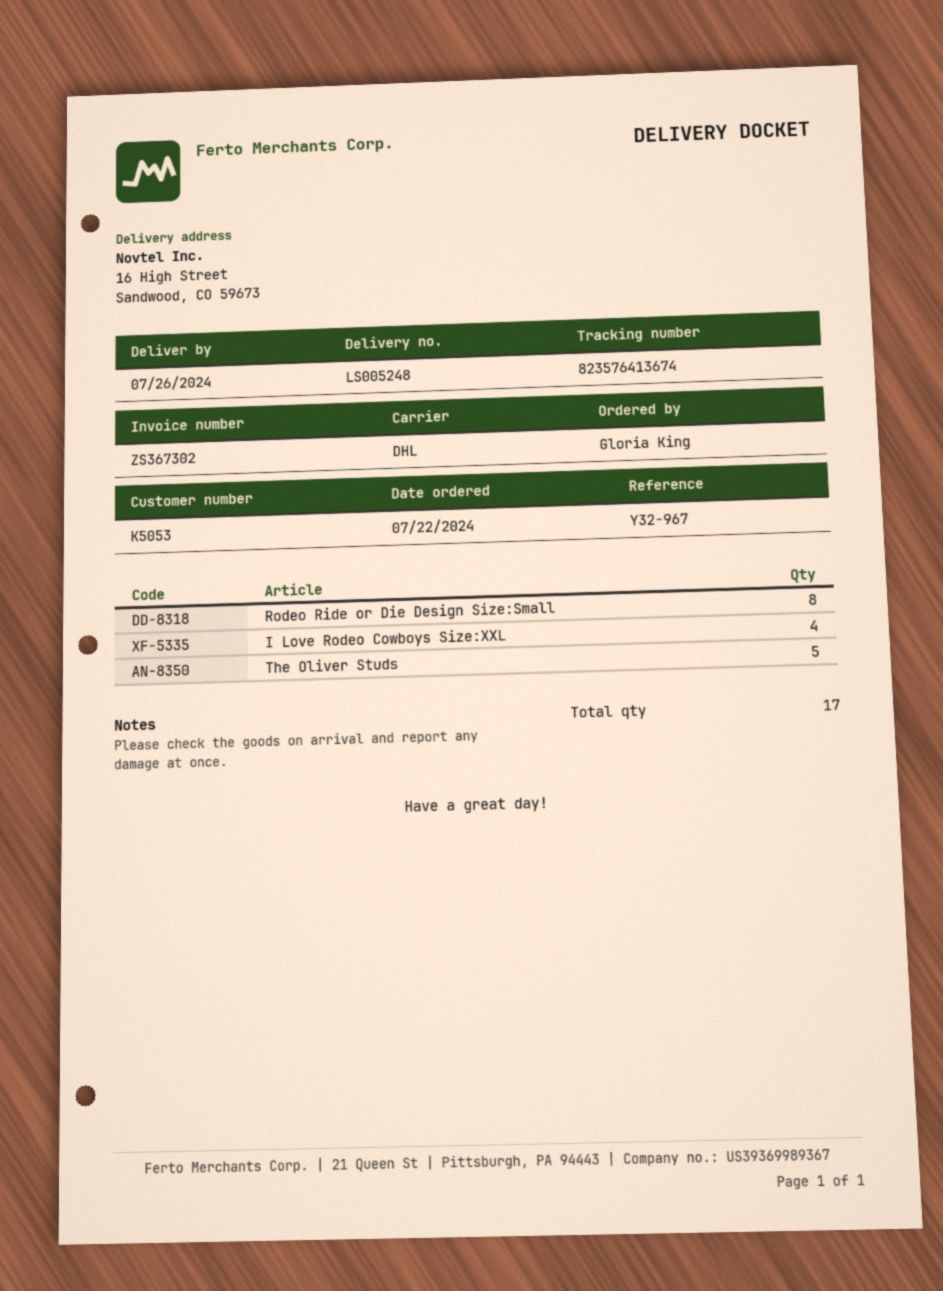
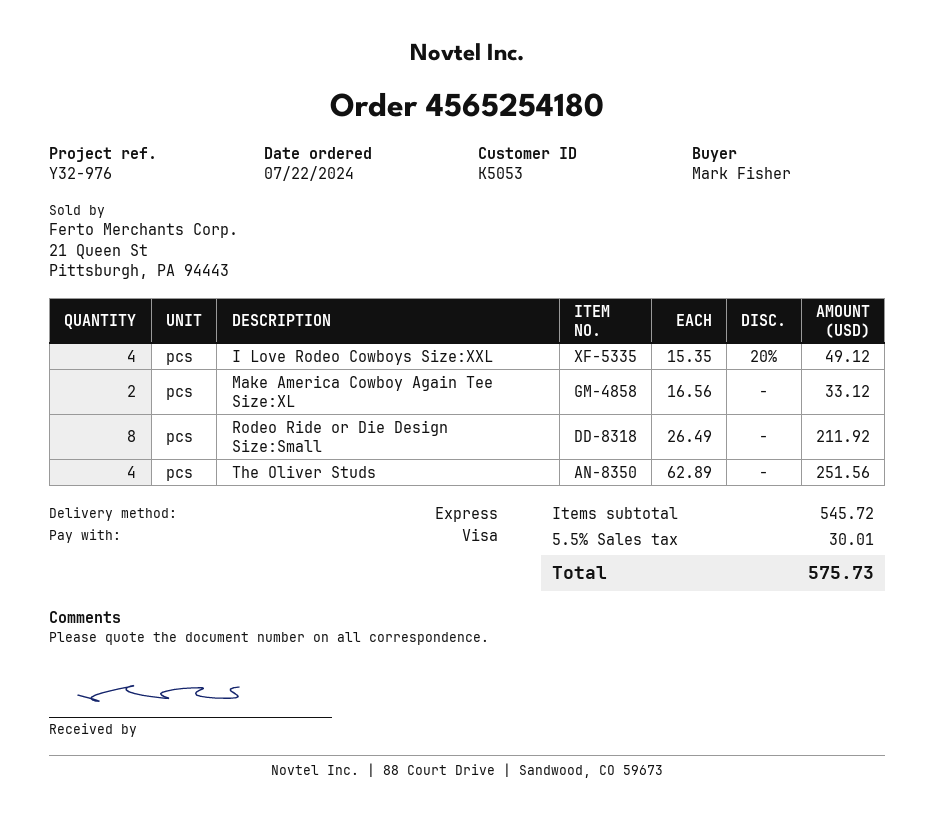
reference: Y32-967 -> Y32-976
ordered by: Gloria King -> Mark Fisher
shipping method: DHL -> express
The Oliver Studs: 5 -> 4
Make America Cowboy Again Tee Size:XL: none -> 2

